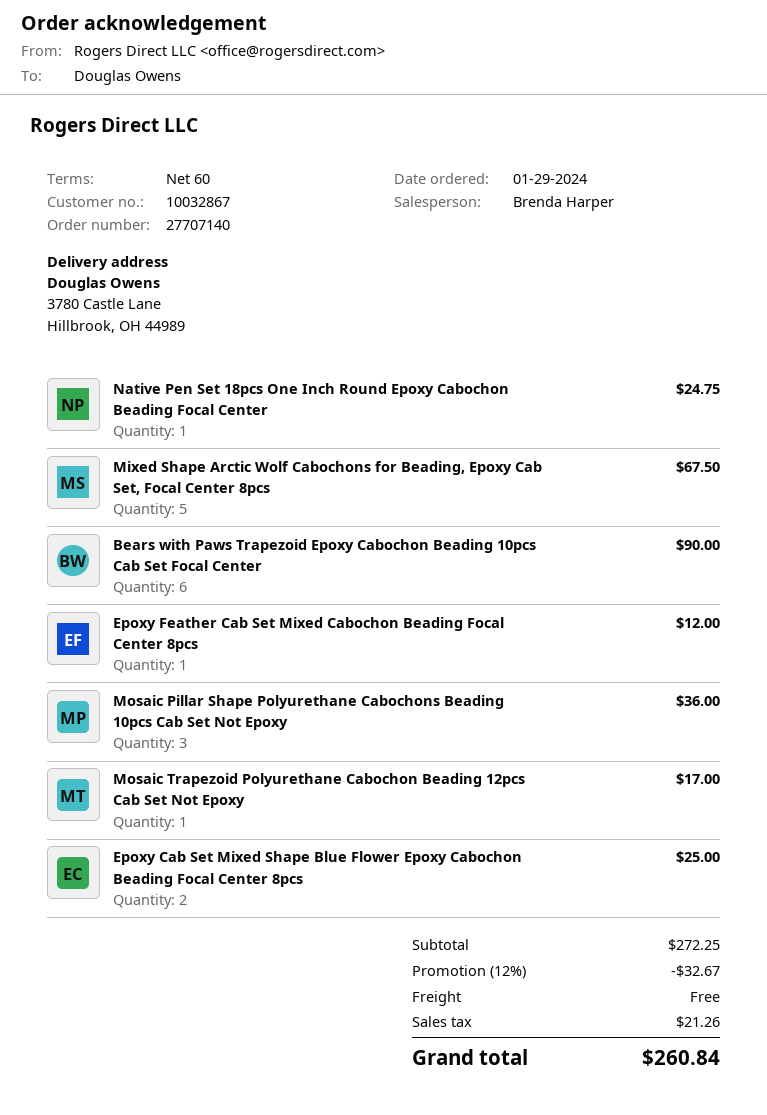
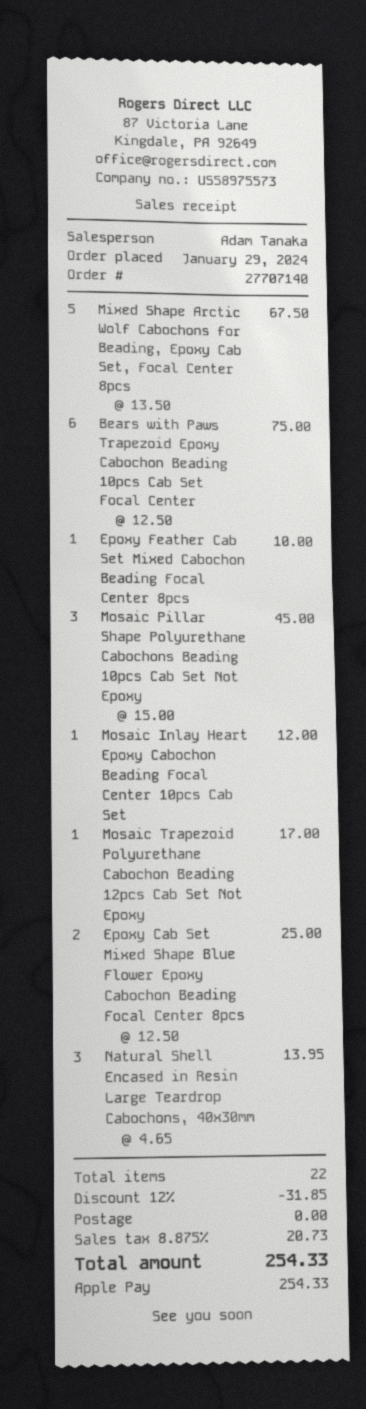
sales rep: Brenda Harper -> Adam Tanaka
Native Pen Set 18pcs One Inch Round Epoxy Cabochon Beading Focal Center: 1 for 24.75 -> none
Bears with Paws Trapezoid Epoxy Cabochon Beading 10pcs Cab Set Focal Center: 6 for 90.00 -> 6 for 75.00
Epoxy Feather Cab Set Mixed Cabochon Beading Focal Center 8pcs: 1 for 12.00 -> 1 for 10.00
Mosaic Pillar Shape Polyurethane Cabochons Beading 10pcs Cab Set Not Epoxy: 3 for 36.00 -> 3 for 45.00
Mosaic Inlay Heart Epoxy Cabochon Beading Focal Center 10pcs Cab Set: none -> 1 for 12.00
Natural Shell Encased in Resin Large Teardrop Cabochons, 40x30mm: none -> 3 for 13.95
discount: 12% = 32.67 -> 12% = 31.85
tax: 21.26 -> 20.73
total: 260.84 -> 254.33

